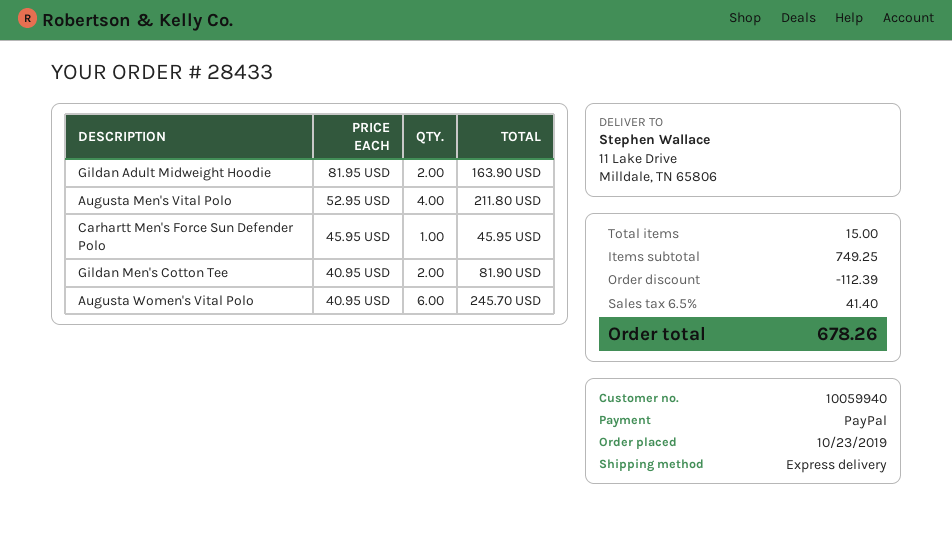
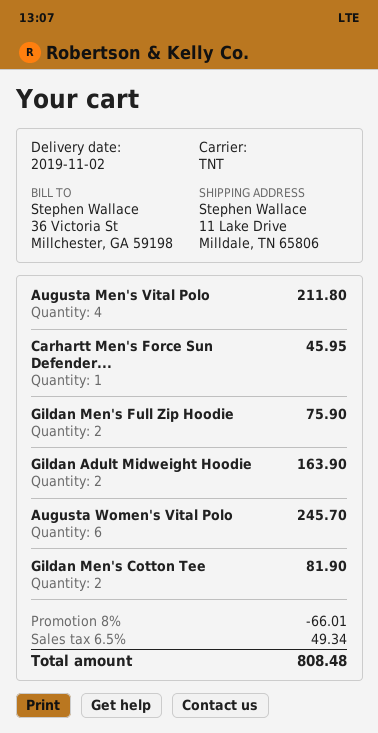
shipping method: express -> TNT
Gildan Men's Full Zip Hoodie: none -> 2 for 75.90
discount: 112.39 -> 66.01
tax: 6.5% = 41.40 -> 6.5% = 49.34
total: 678.26 -> 808.48

